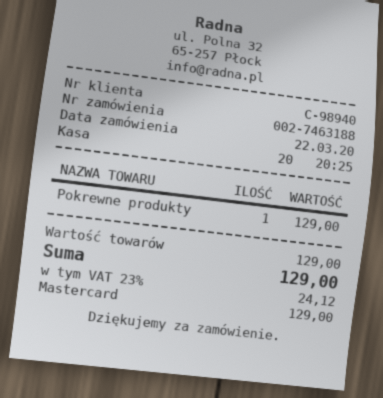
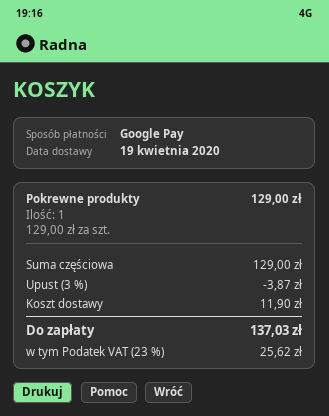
payment method: Mastercard -> Google Pay
discount: none -> 3% = 3.87
shipping: none -> 11.90
tax: 23% = 24.12 -> 23% = 25.62
total: 129.00 -> 137.03

